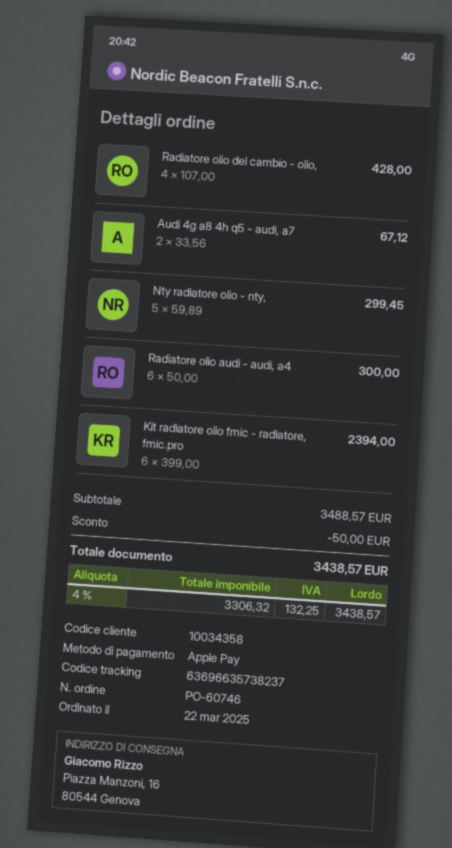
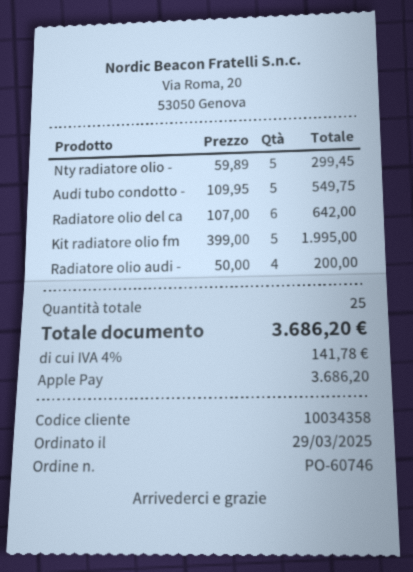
order date: 2025-03-22 -> 2025-03-29
Radiatore olio del cambio - olio,: 4 x 107.00 = 428.00 -> 6 x 107.00 = 642.00
Audi 4g a8 4h q5 - audi, a7: 2 x 33.56 = 67.12 -> none
Radiatore olio audi - audi, a4: 6 x 50.00 = 300.00 -> 4 x 50.00 = 200.00
Kit radiatore olio fmic - radiatore, fmic.pro: 6 x 399.00 = 2394.00 -> 5 x 399.00 = 1995.00
Audi tubo condotto -: none -> 5 x 109.95 = 549.75
discount: 50.00 -> none
tax: 4% = 132.25 -> 4% = 141.78
total: 3438.57 -> 3686.20

